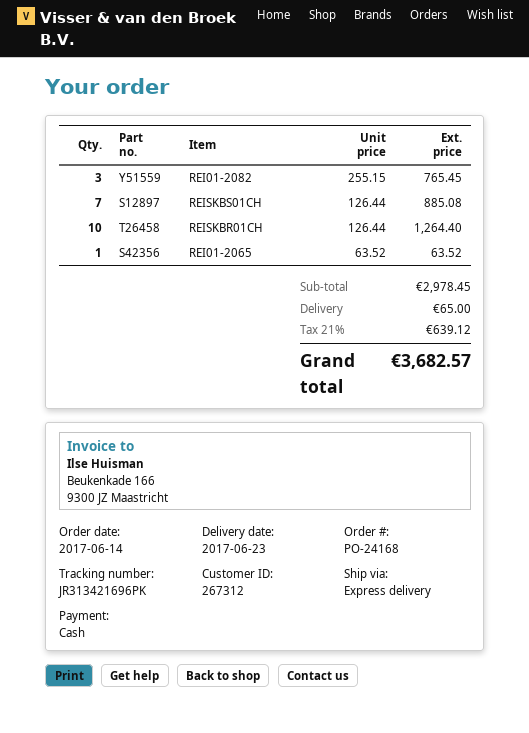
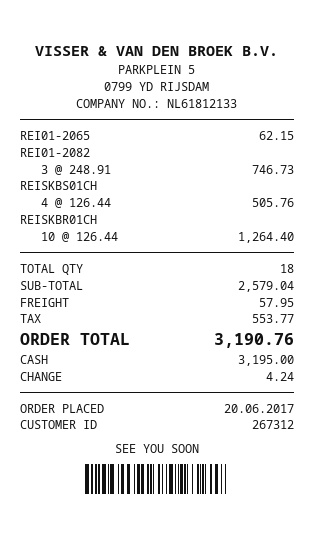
order date: 2017-06-14 -> 2017-06-20
REI01-2082: 3 x 255.15 = 765.45 -> 3 x 248.91 = 746.73
REISKBS01CH: 7 x 126.44 = 885.08 -> 4 x 126.44 = 505.76
REI01-2065: 1 x 63.52 = 63.52 -> 1 x 62.15 = 62.15
subtotal: 2978.45 -> 2579.04
shipping: 65.00 -> 57.95
tax: 639.12 -> 553.77
total: 3682.57 -> 3190.76

